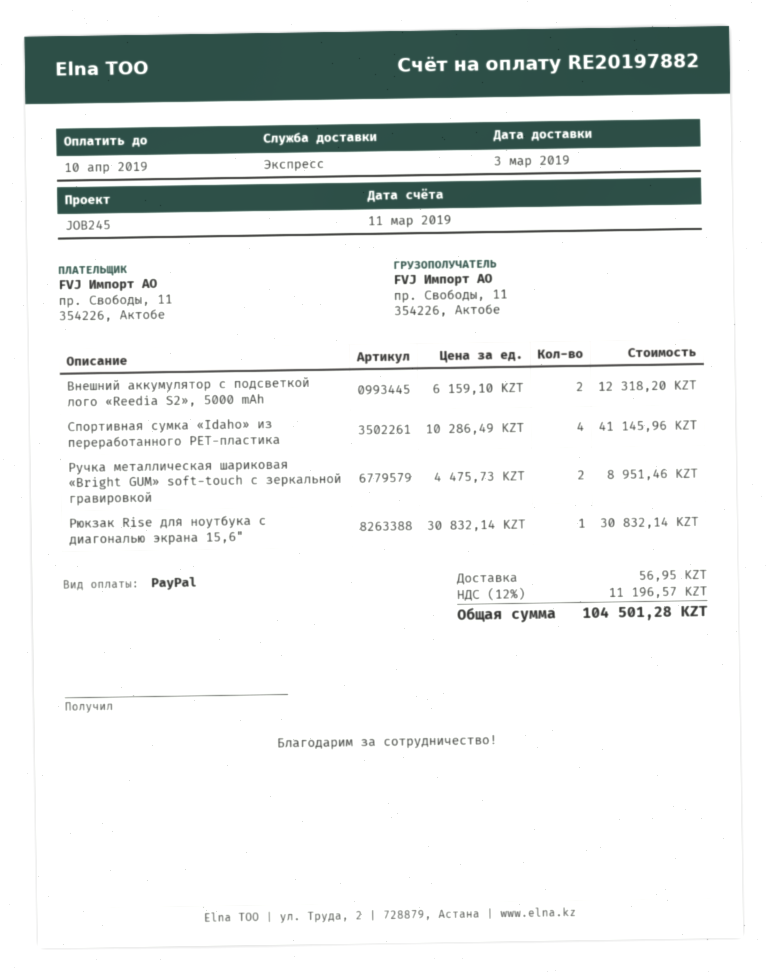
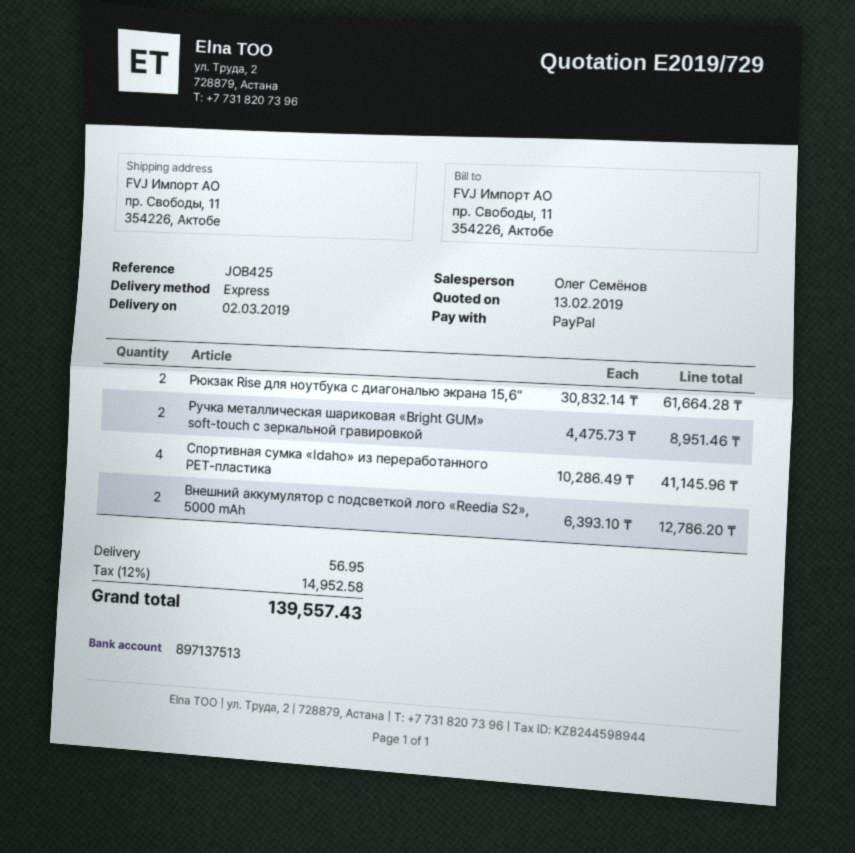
delivery date: 2019-03-03 -> 2019-03-02
reference: JOB245 -> JOB425
Внешний аккумулятор с подсветкой лого «Reedia S2», 5000 mAh: 2 x 6159.10 = 12318.20 -> 2 x 6393.10 = 12786.20
Рюкзак Rise для ноутбука с диагональю экрана 15,6": 1 x 30832.14 = 30832.14 -> 2 x 30832.14 = 61664.28
tax: 12% = 11196.57 -> 12% = 14952.58
total: 104501.28 -> 139557.43

